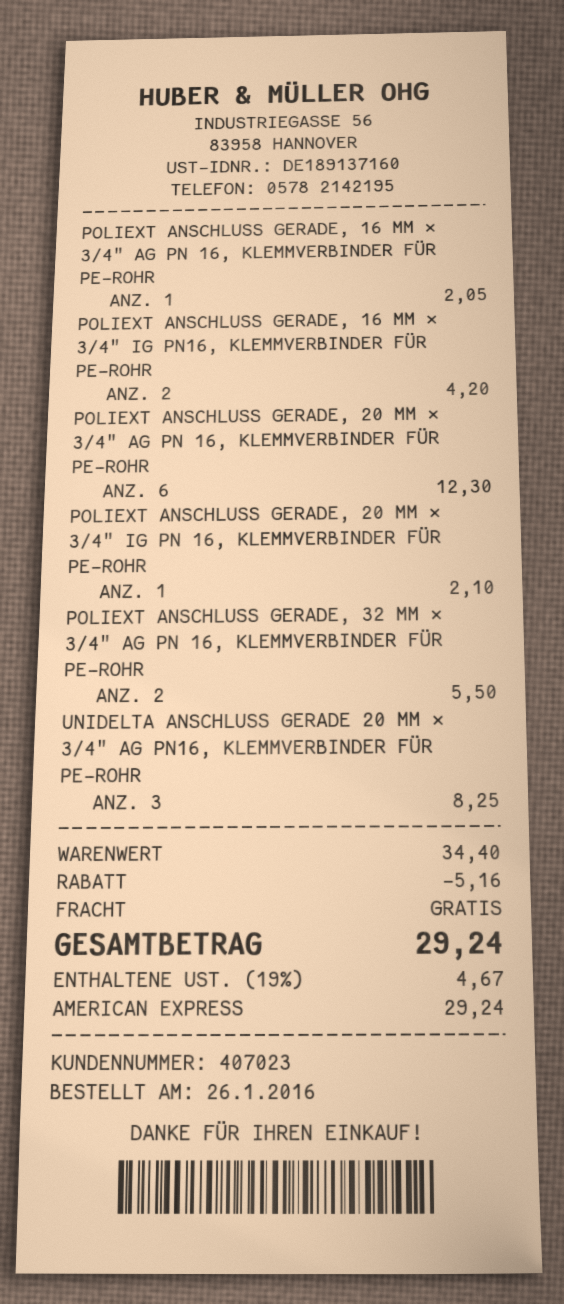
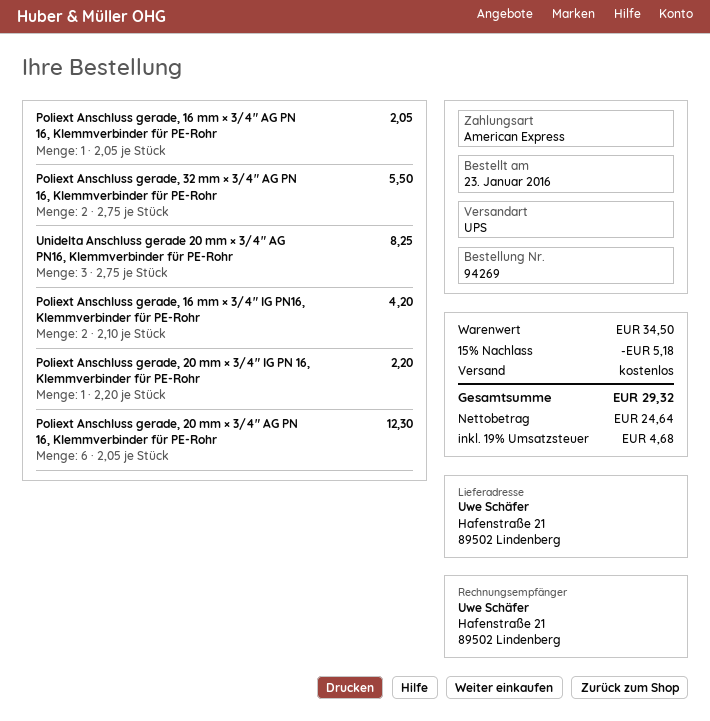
order date: 2016-01-26 -> 2016-01-23
POLIEXT ANSCHLUSS GERADE, 20 MM × 3/4" IG PN 16, KLEMMVERBINDER FÜR PE-ROHR: 1 for 2.10 -> 1 for 2.20
subtotal: 34.40 -> 34.50
discount: 5.16 -> 5.18
tax: 19% = 4.67 -> 19% = 4.68
total: 29.24 -> 29.32

